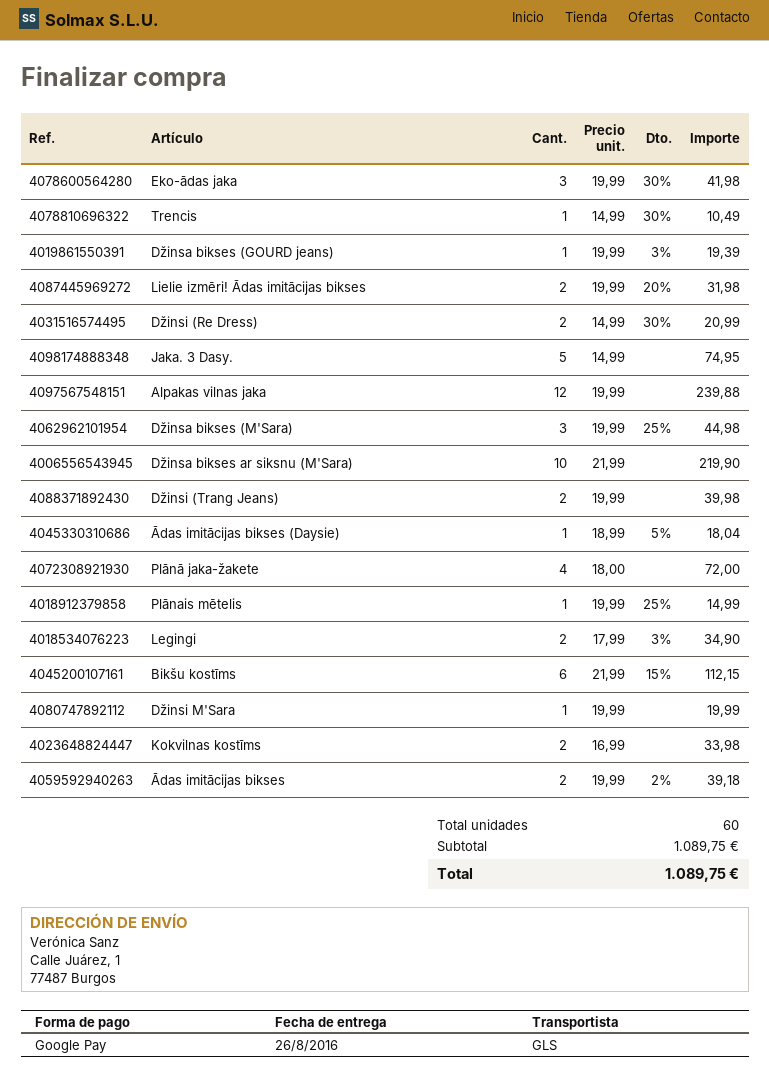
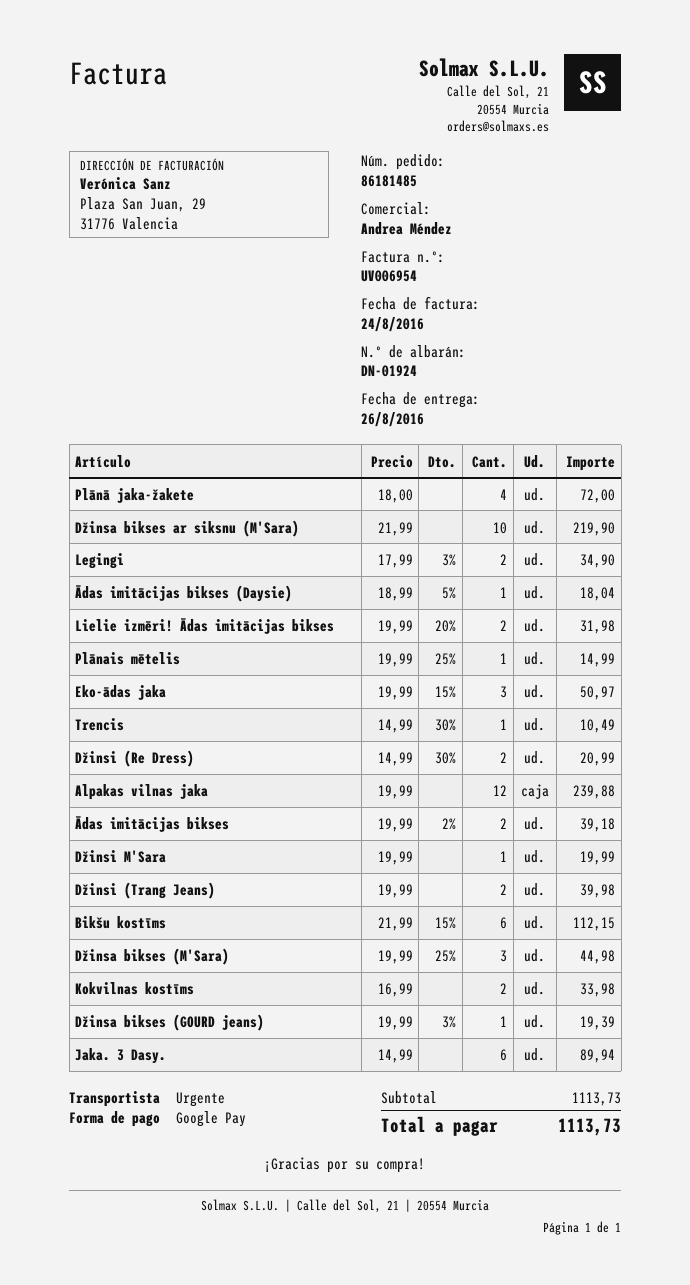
shipping method: GLS -> express
Eko-ādas jaka: 3 x 19.99 - 30% = 41.98 -> 3 x 19.99 - 15% = 50.97
Jaka. 3 Dasy.: 5 x 14.99 = 74.95 -> 6 x 14.99 = 89.94
subtotal: 1089.75 -> 1113.73
total: 1089.75 -> 1113.73

